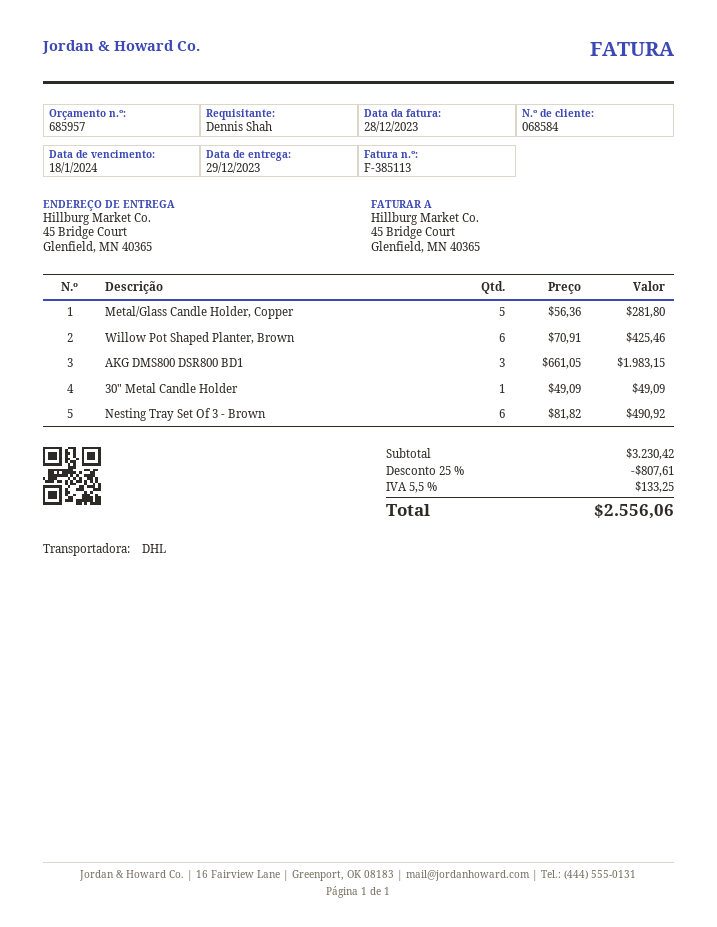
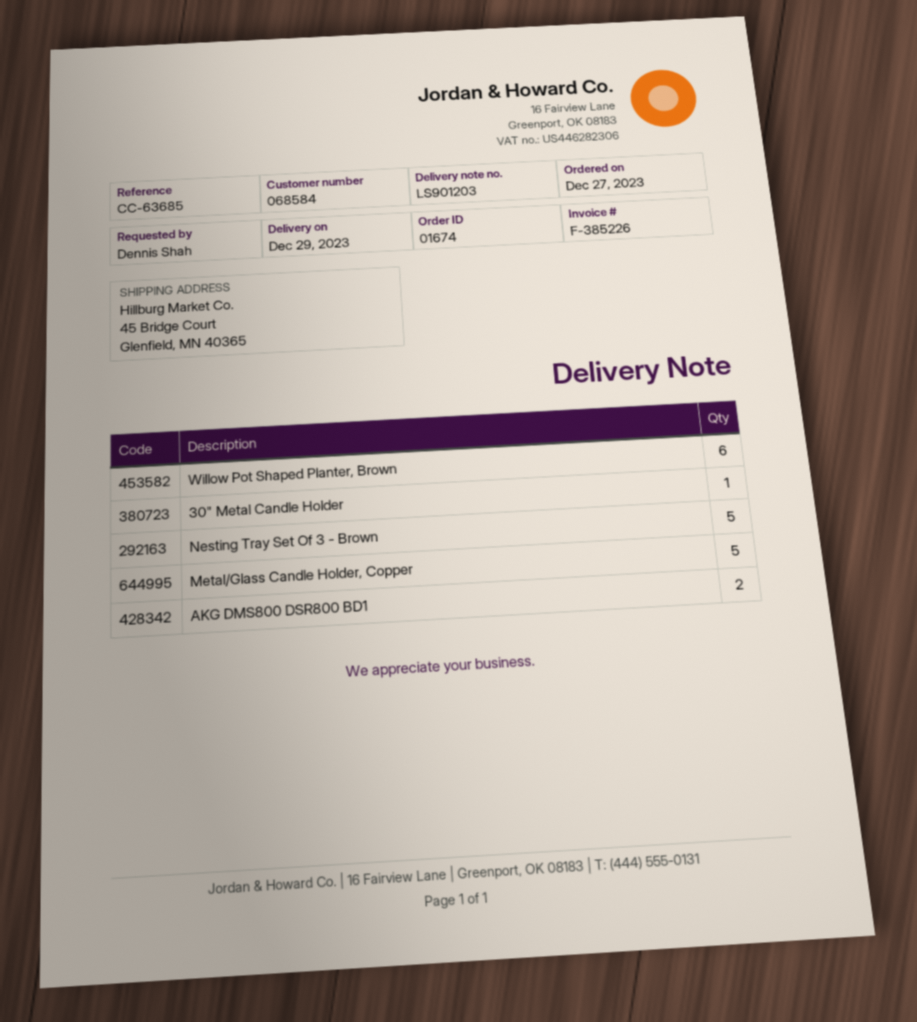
invoice number: F-385113 -> F-385226
AKG DMS800 DSR800 BD1: 3 -> 2
Nesting Tray Set Of 3 - Brown: 6 -> 5

